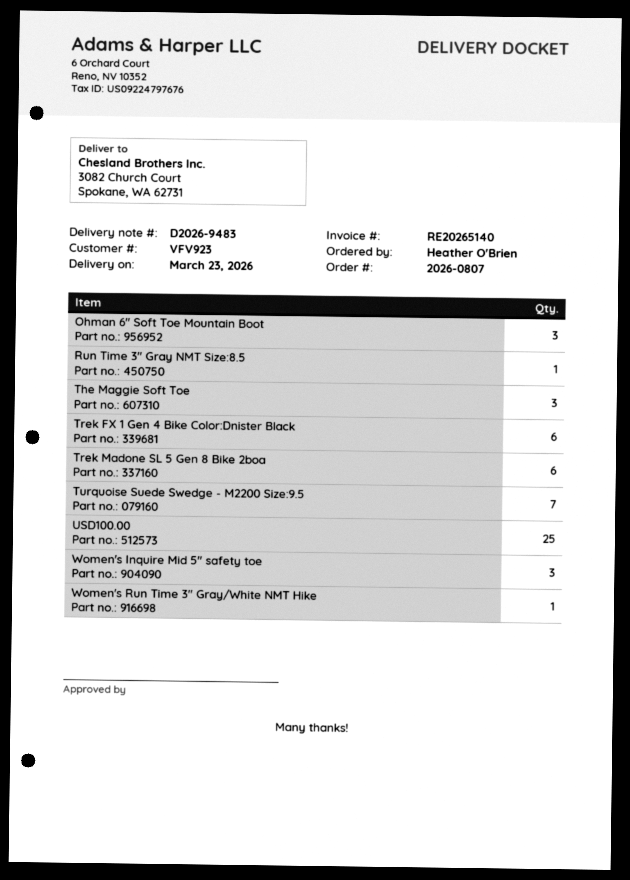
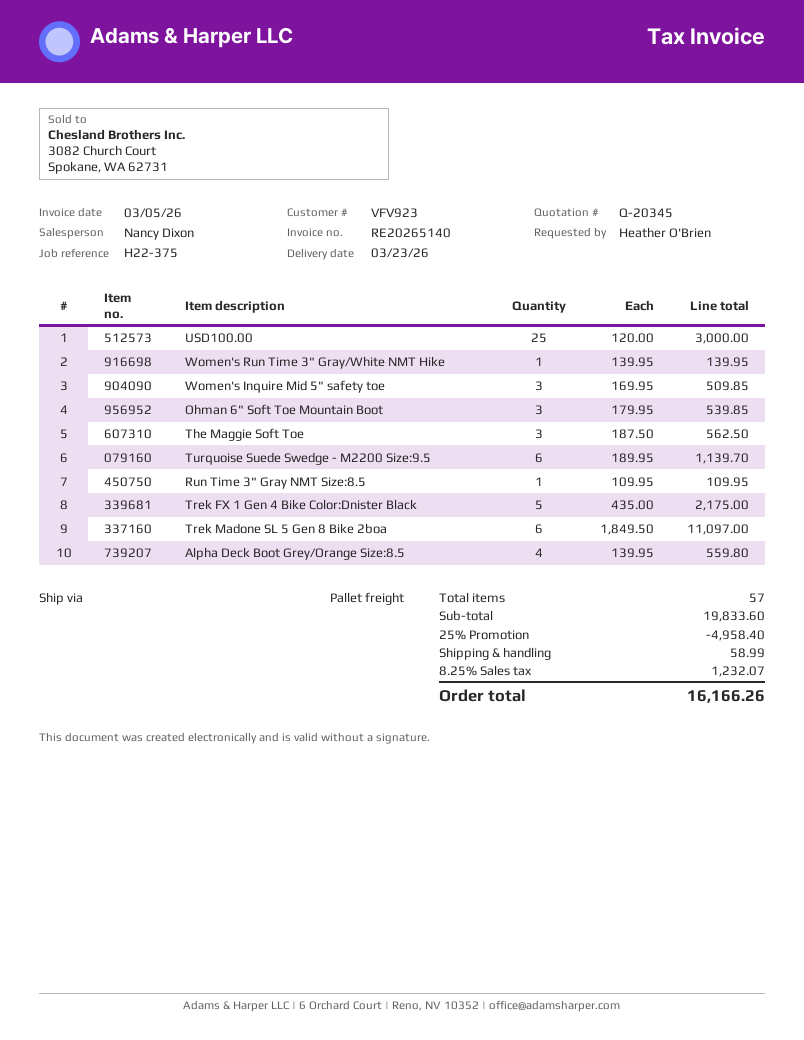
Trek FX 1 Gen 4 Bike Color:Dnister Black: 6 -> 5
Turquoise Suede Swedge - M2200 Size:9.5: 7 -> 6
Alpha Deck Boot Grey/Orange Size:8.5: none -> 4

